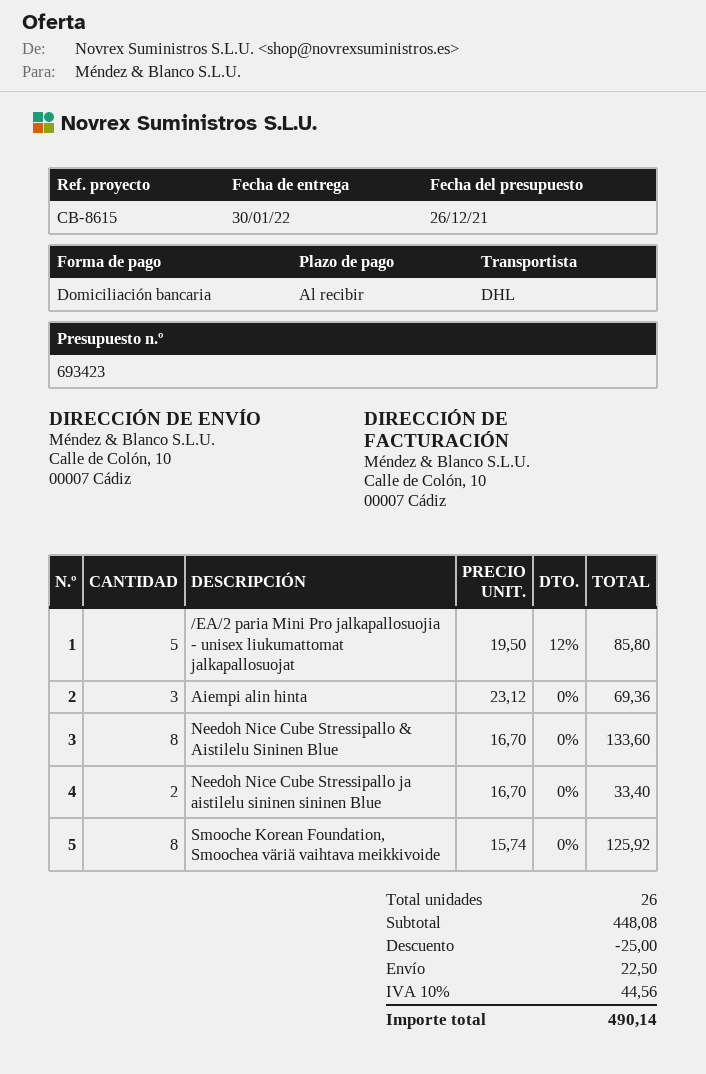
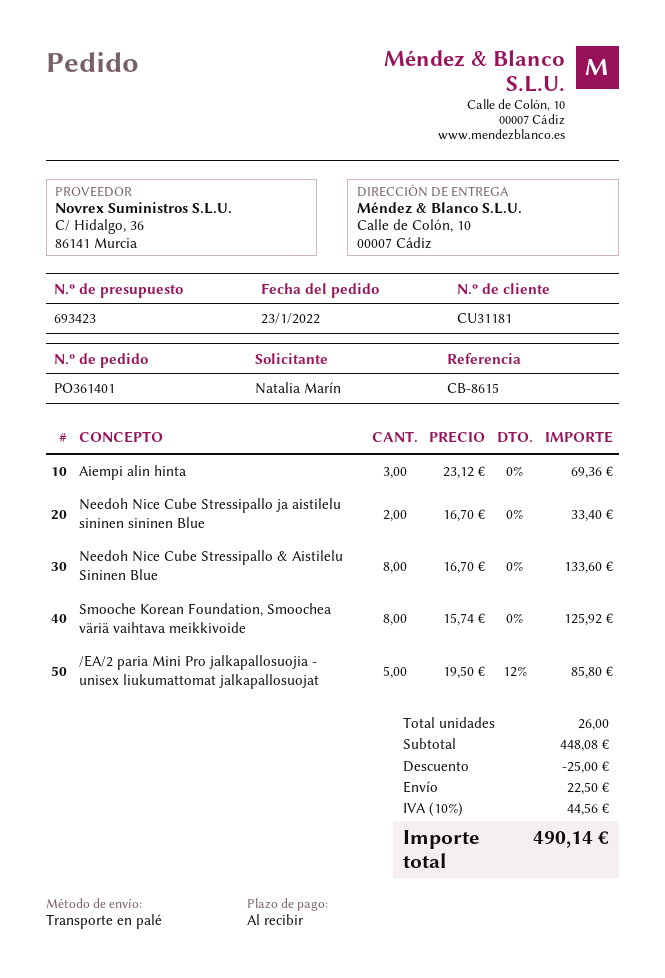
shipping method: DHL -> pallet freight

